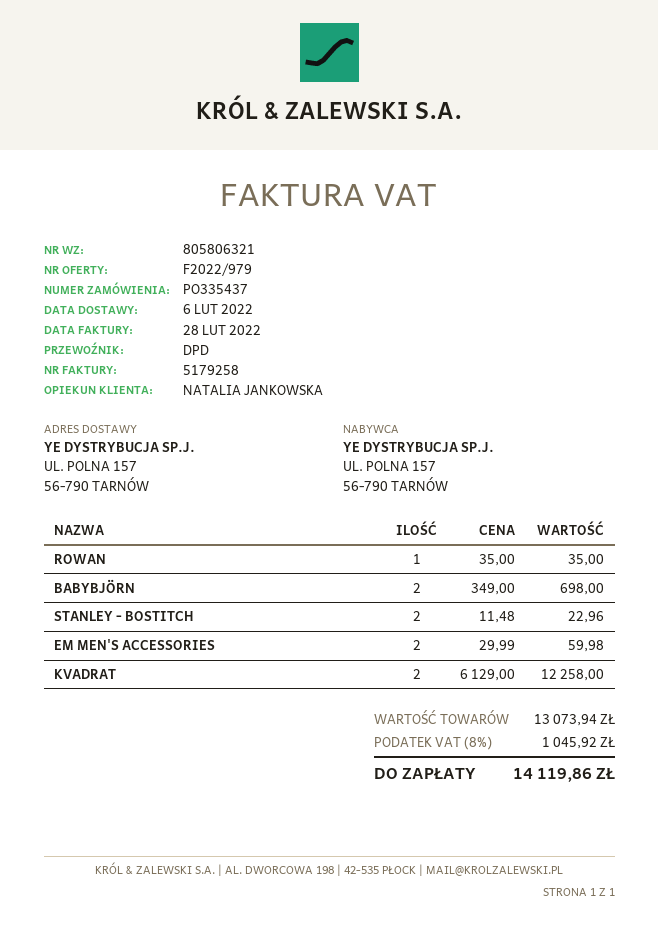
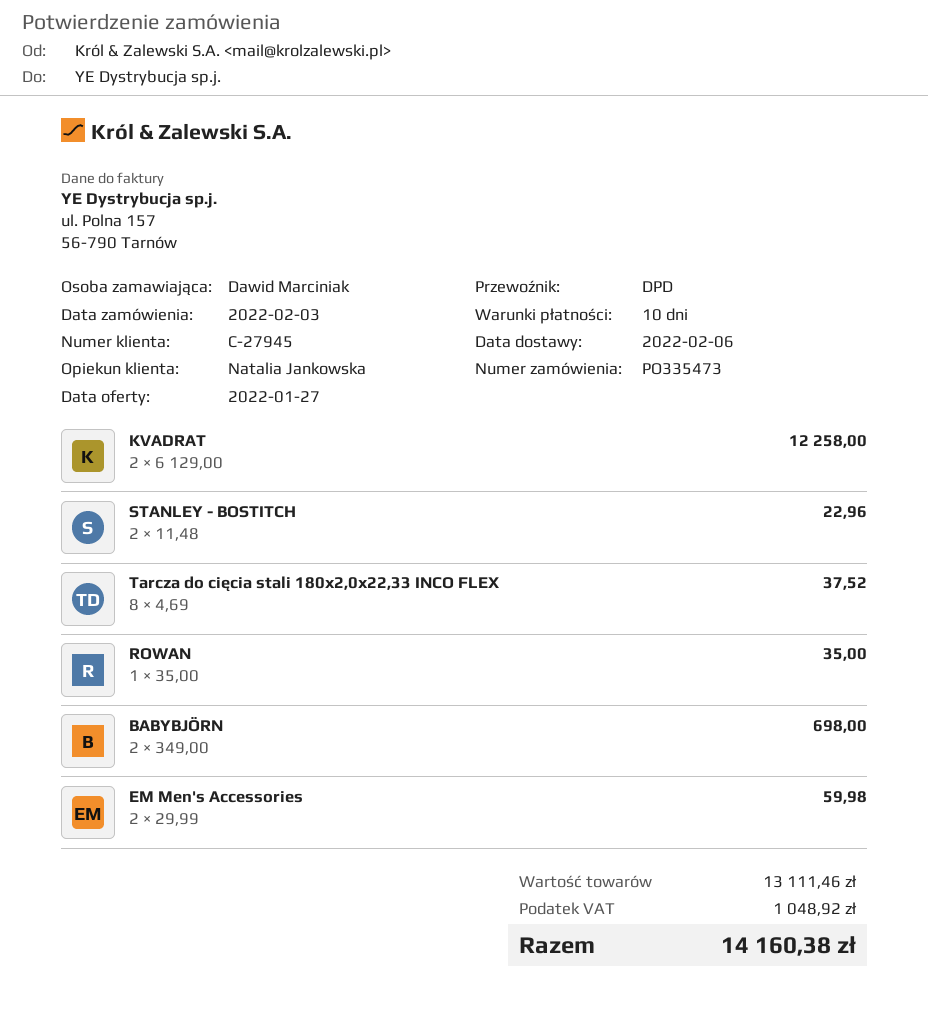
order number: PO335437 -> PO335473
Tarcza do cięcia stali 180x2,0x22,33 INCO FLEX: none -> 8 x 4.69 = 37.52
subtotal: 13073.94 -> 13111.46
tax: 1045.92 -> 1048.92
total: 14119.86 -> 14160.38

